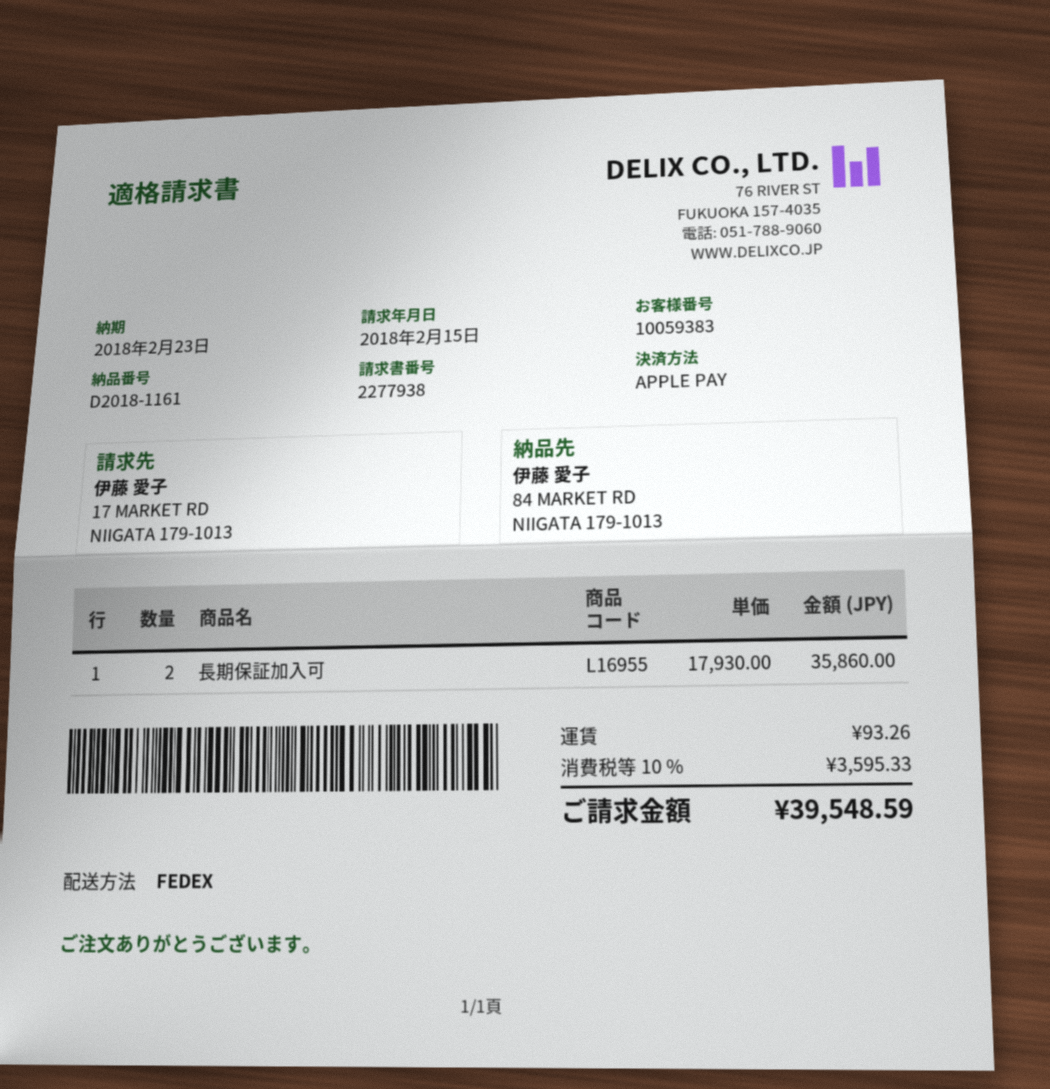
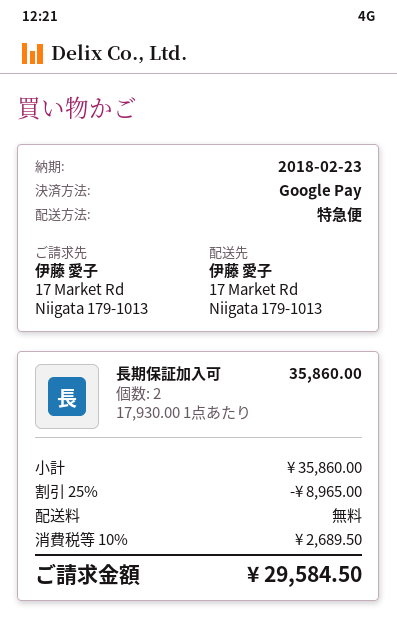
payment method: Apple Pay -> Google Pay
shipping method: FedEx -> express
ship to: 84 MARKET RD, NIIGATA 179-1013 -> 17 Market Rd, Niigata 179-1013
discount: none -> 25% = 8965.00
shipping: 93.26 -> 0.00
tax: 10% = 3595.33 -> 10% = 2689.50
total: 39548.59 -> 29584.50

